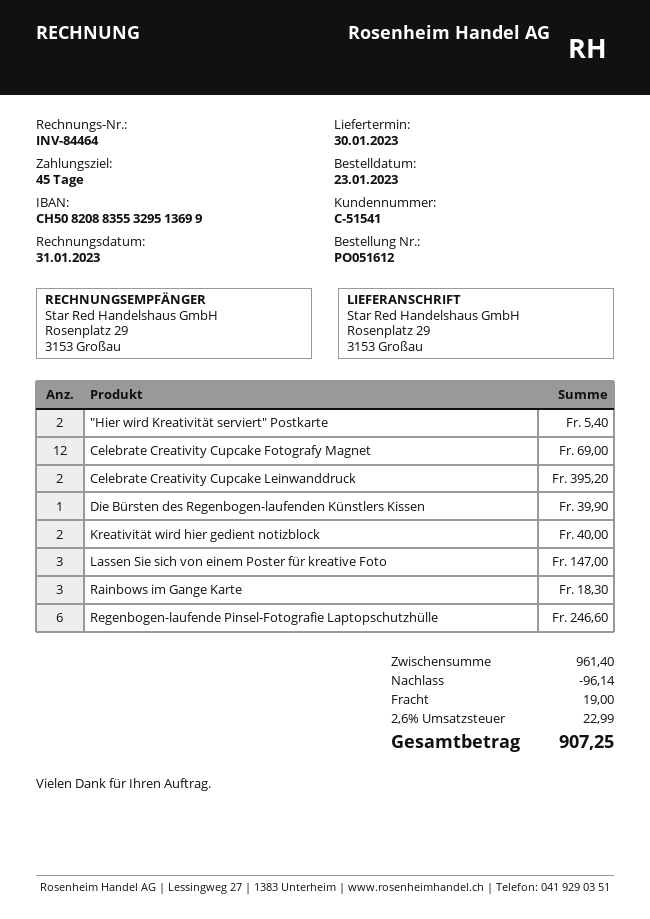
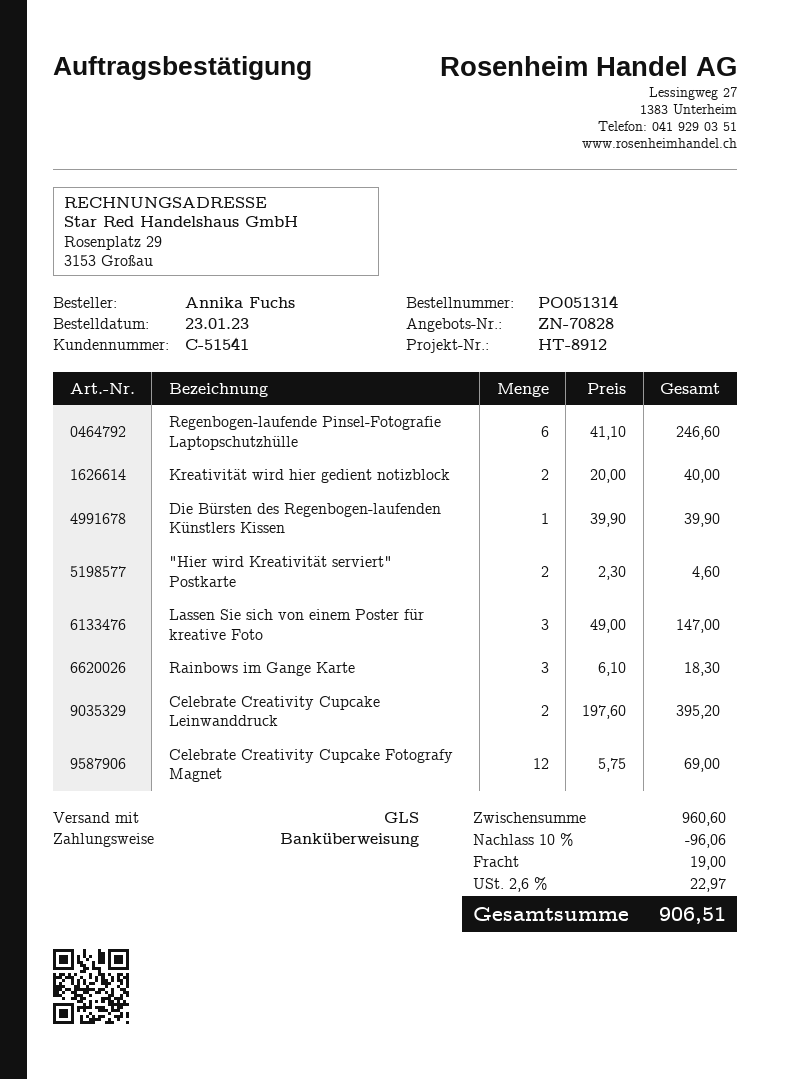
order number: PO051612 -> PO051314
"Hier wird Kreativität serviert" Postkarte: 2 for 5.40 -> 2 for 4.60
subtotal: 961.40 -> 960.60
discount: 96.14 -> 96.06
tax: 2.6% = 22.99 -> 2.6% = 22.97
total: 907.25 -> 906.51

